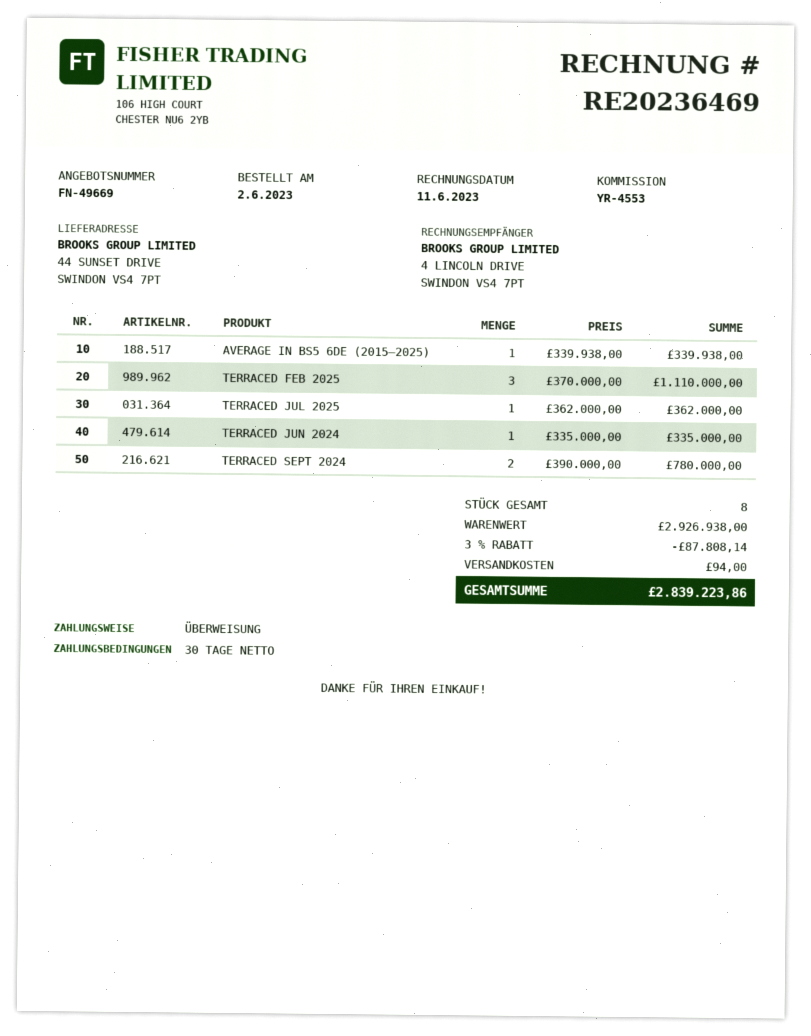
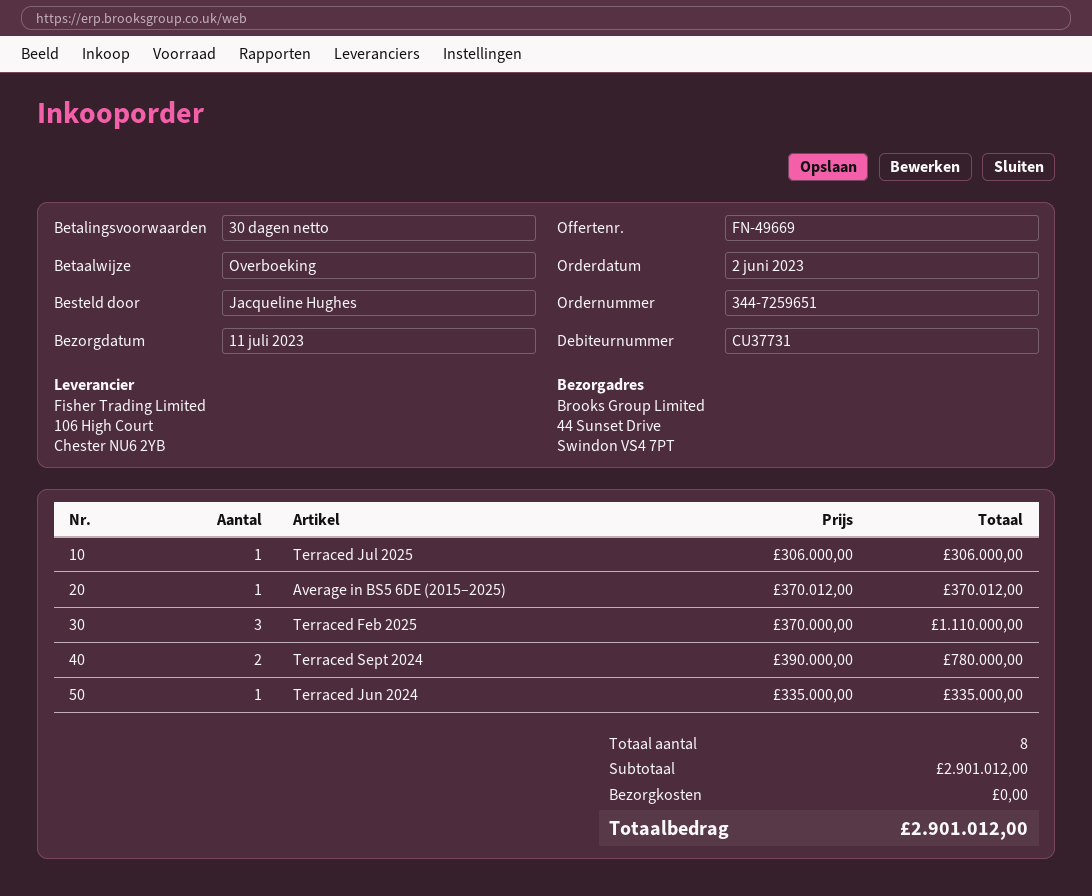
AVERAGE IN BS5 6DE (2015–2025): 1 x 339938.00 = 339938.00 -> 1 x 370012.00 = 370012.00
TERRACED JUL 2025: 1 x 362000.00 = 362000.00 -> 1 x 306000.00 = 306000.00
subtotal: 2926938.00 -> 2901012.00
discount: 3% = 87808.14 -> none
shipping: 94.00 -> 0.00
total: 2839223.86 -> 2901012.00

